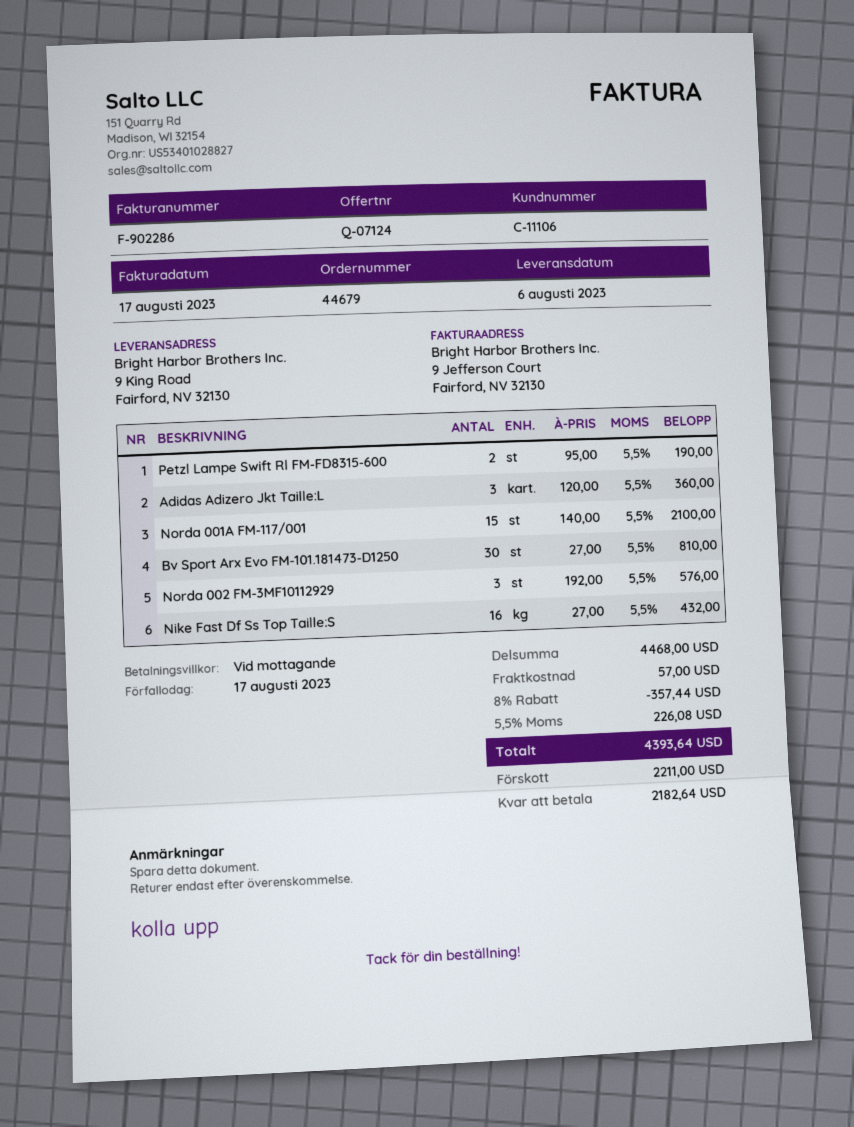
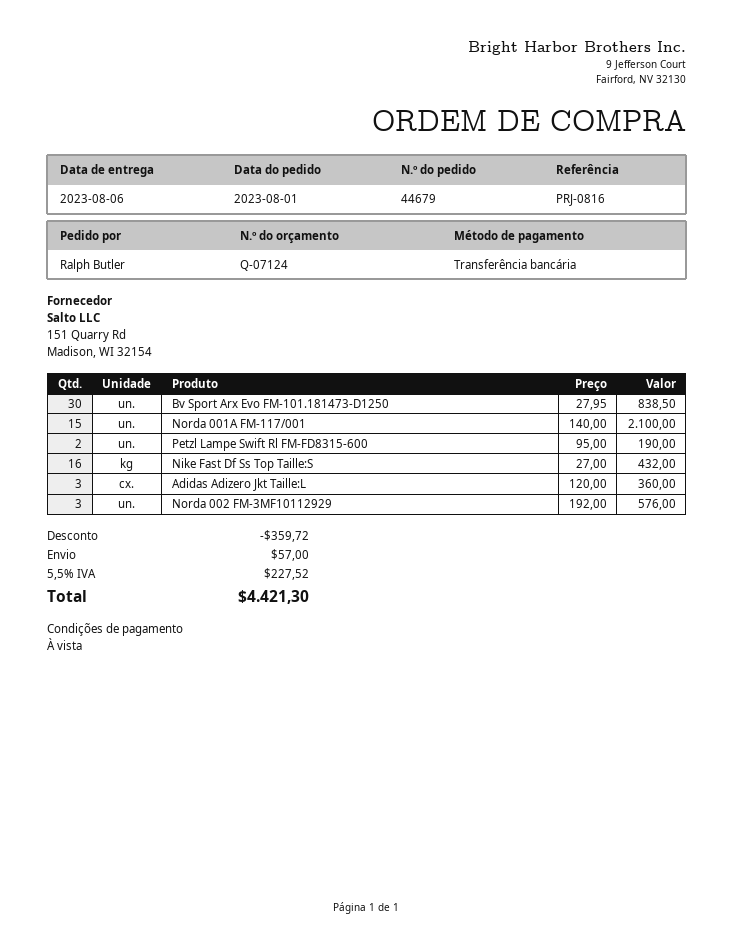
Bv Sport Arx Evo FM-101.181473-D1250: 30 x 27.00 = 810.00 -> 30 x 27.95 = 838.50
discount: 357.44 -> 359.72
tax: 5.5% = 226.08 -> 5.5% = 227.52
total: 4393.64 -> 4421.30

